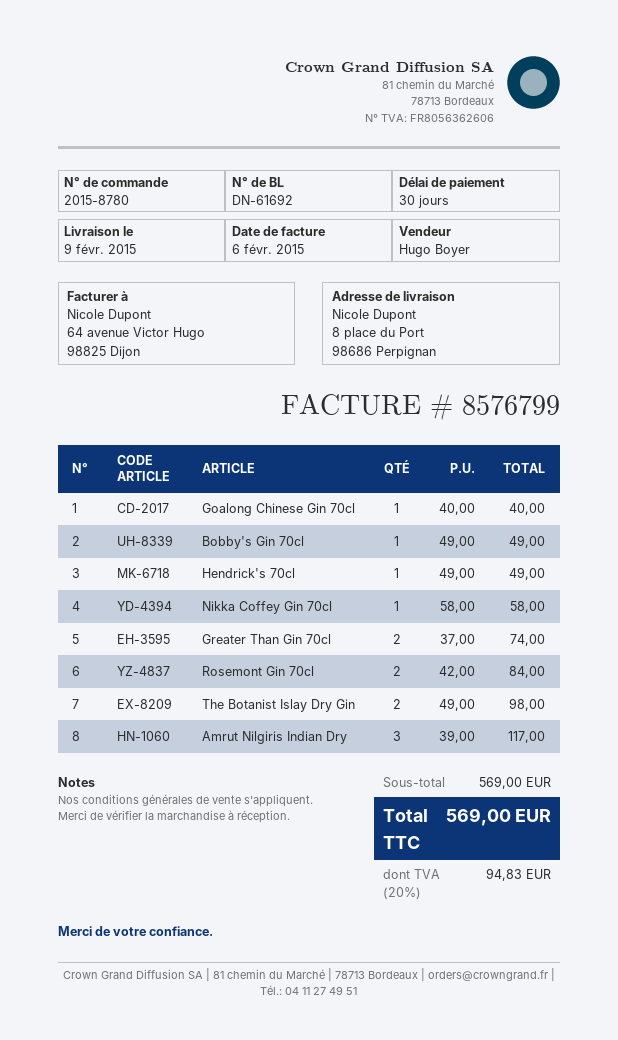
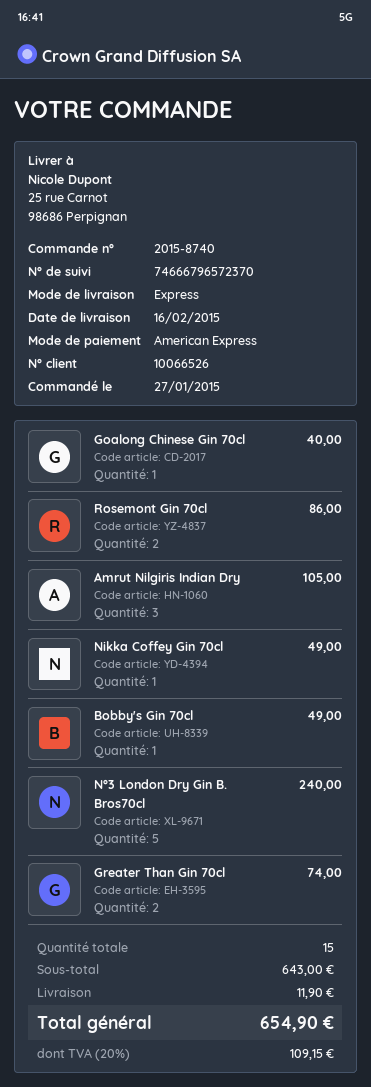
order number: 2015-8780 -> 2015-8740
delivery date: 2015-02-09 -> 2015-02-16
ship to: 8 place du Port, 98686 Perpignan -> 25 rue Carnot, 98686 Perpignan
Hendrick's 70cl: 1 for 49.00 -> none
Nikka Coffey Gin 70cl: 1 for 58.00 -> 1 for 49.00
Rosemont Gin 70cl: 2 for 84.00 -> 2 for 86.00
The Botanist Islay Dry Gin: 2 for 98.00 -> none
Amrut Nilgiris Indian Dry: 3 for 117.00 -> 3 for 105.00
N°3 London Dry Gin B. Bros70cl: none -> 5 for 240.00
subtotal: 569.00 -> 643.00
shipping: none -> 11.90
tax: 20% = 94.83 -> 20% = 109.15
total: 569.00 -> 654.90

